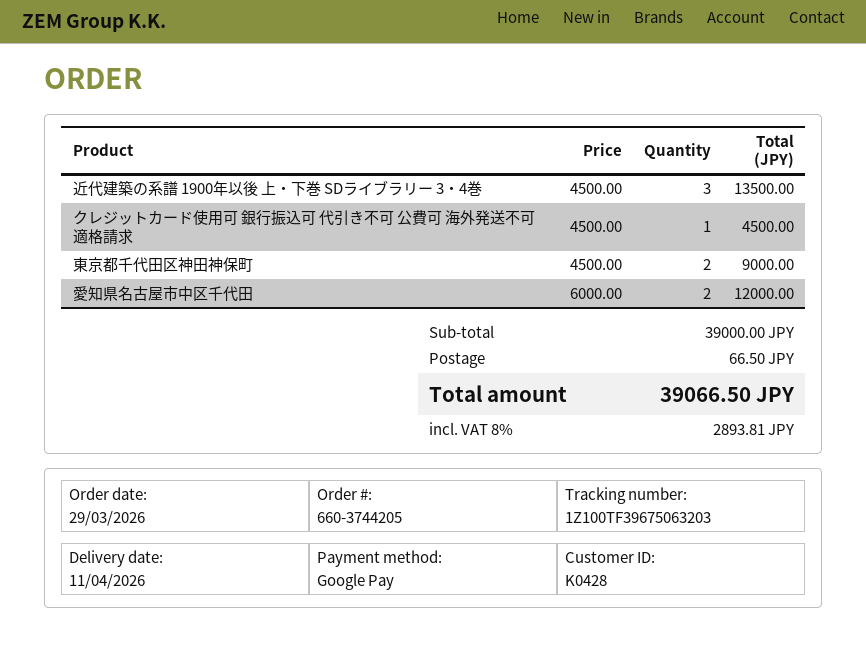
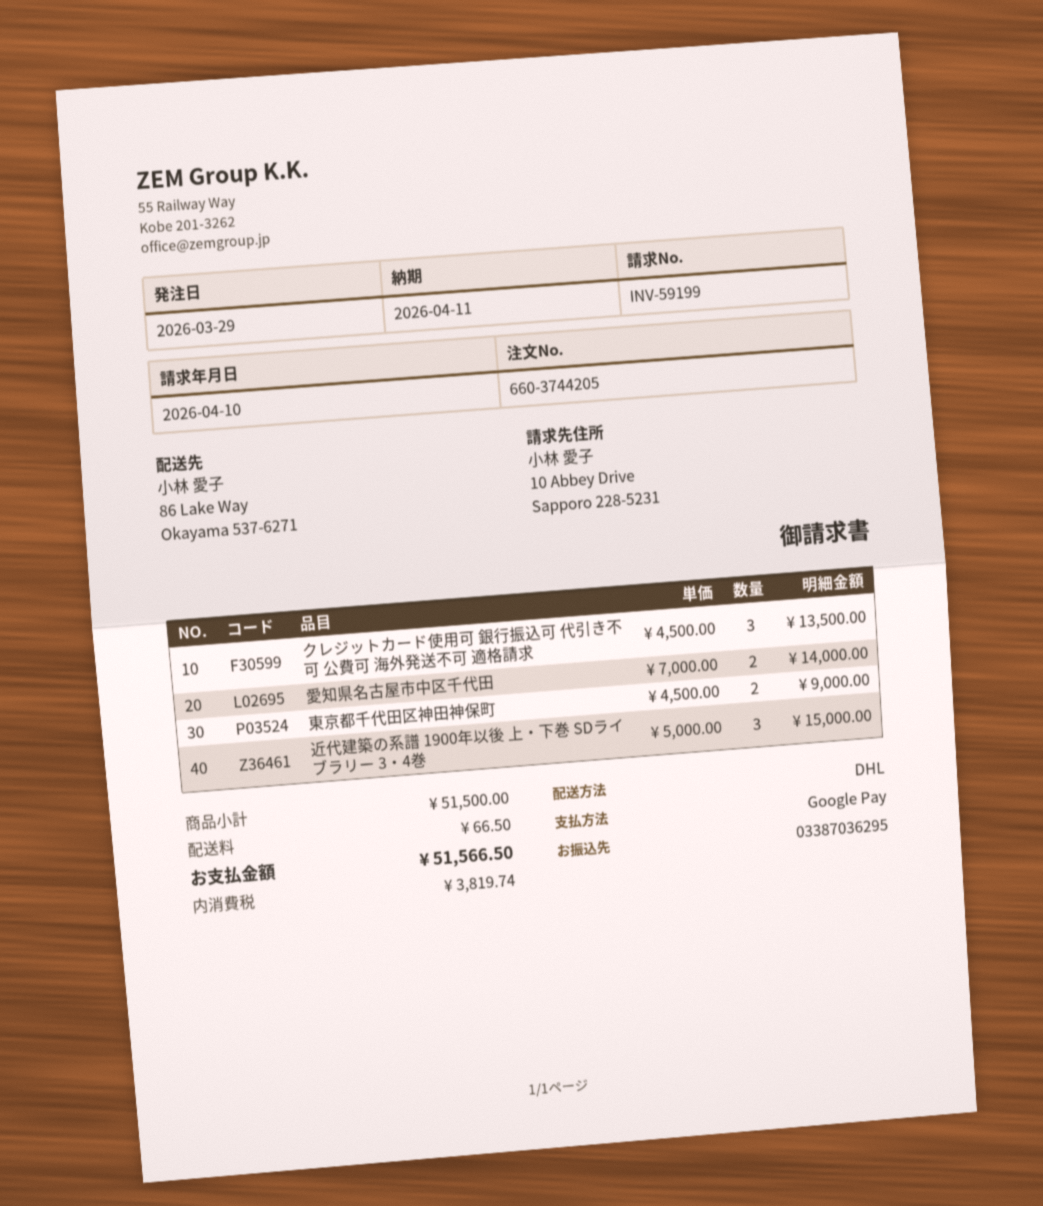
近代建築の系譜 1900年以後 上・下巻 SDライブラリー 3・4巻: 3 x 4500.00 = 13500.00 -> 3 x 5000.00 = 15000.00
クレジットカード使用可 銀行振込可 代引き不可 公費可 海外発送不可 適格請求: 1 x 4500.00 = 4500.00 -> 3 x 4500.00 = 13500.00
愛知県名古屋市中区千代田: 2 x 6000.00 = 12000.00 -> 2 x 7000.00 = 14000.00
subtotal: 39000.00 -> 51500.00
tax: 2893.81 -> 3819.74
total: 39066.50 -> 51566.50

